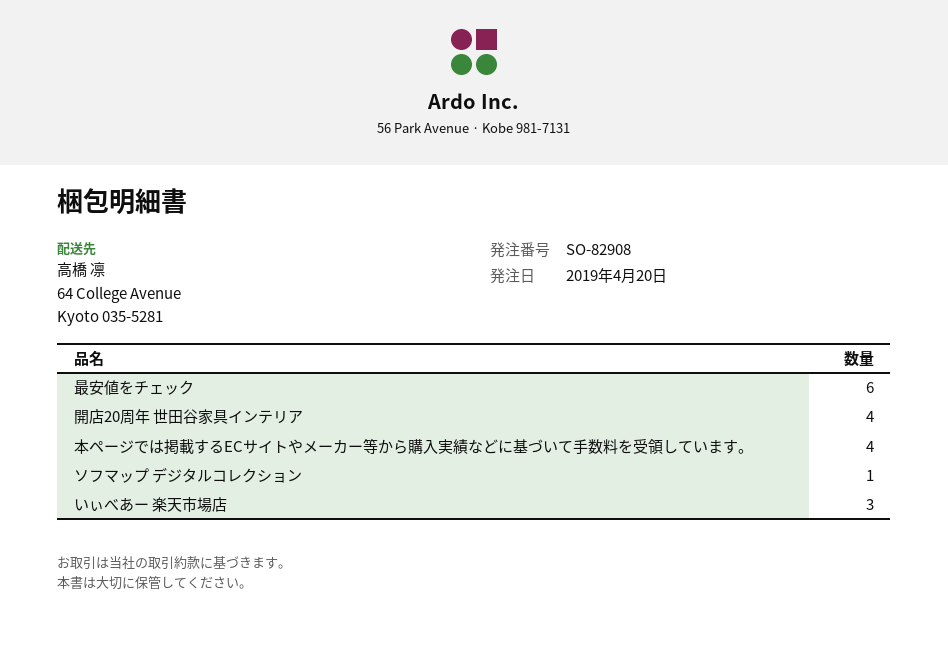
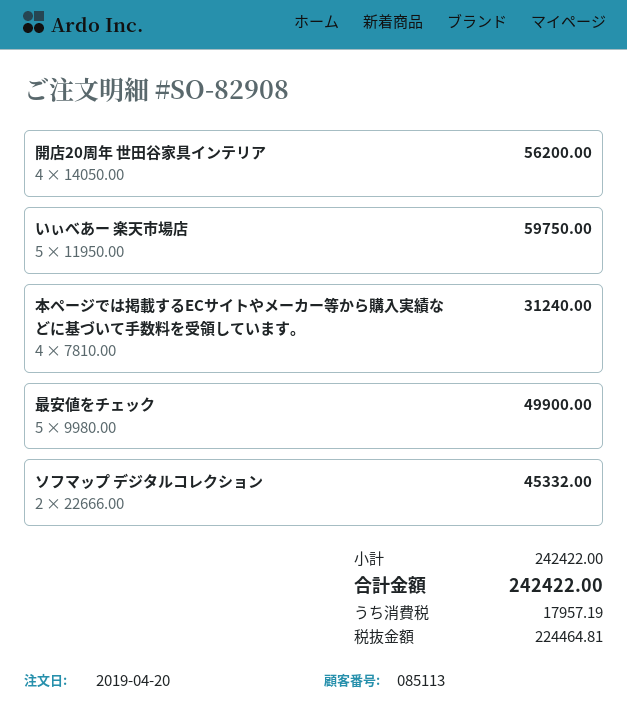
最安値をチェック: 6 -> 5
ソフマップ デジタルコレクション: 1 -> 2
いぃべあー 楽天市場店: 3 -> 5

